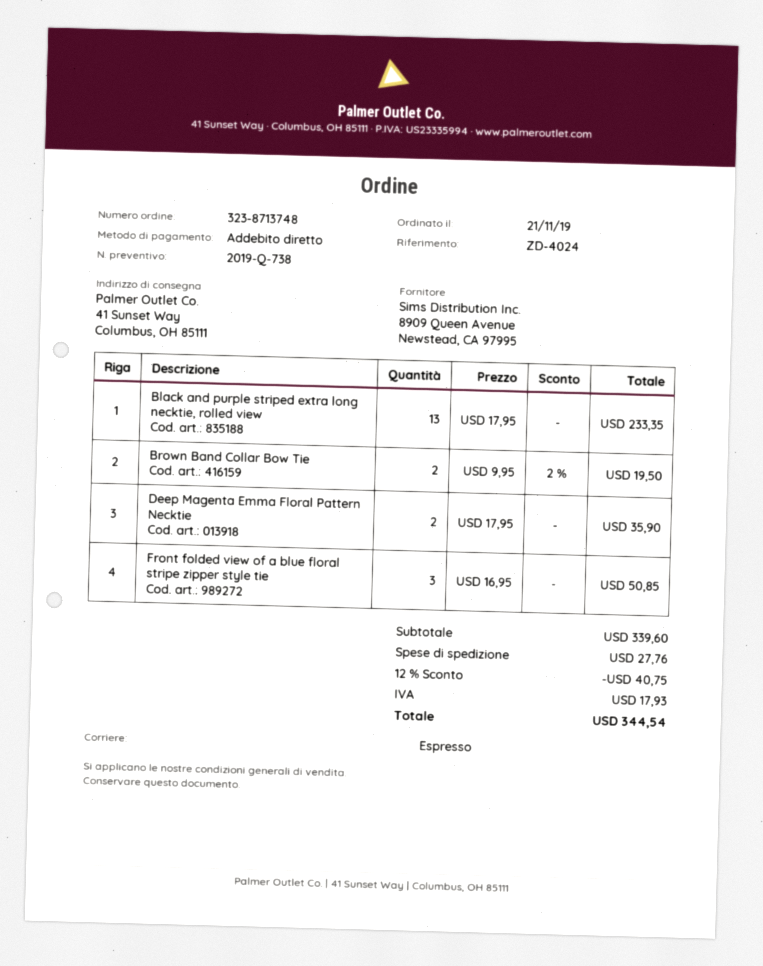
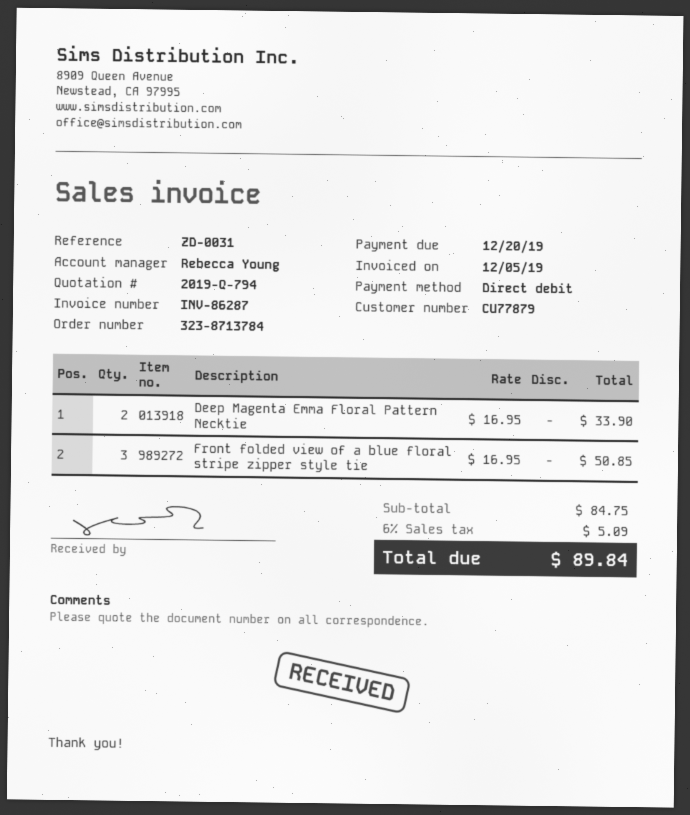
quote number: 2019-Q-738 -> 2019-Q-794
order number: 323-8713748 -> 323-8713784
reference: ZD-4024 -> ZD-0031
Black and purple striped extra long necktie, rolled view: 13 x 17.95 = 233.35 -> none
Brown Band Collar Bow Tie: 2 x 9.95 - 2% = 19.50 -> none
Deep Magenta Emma Floral Pattern Necktie: 2 x 17.95 = 35.90 -> 2 x 16.95 = 33.90
subtotal: 339.60 -> 84.75
discount: 12% = 40.75 -> none
shipping: 27.76 -> none
tax: 17.93 -> 5.09
total: 344.54 -> 89.84

